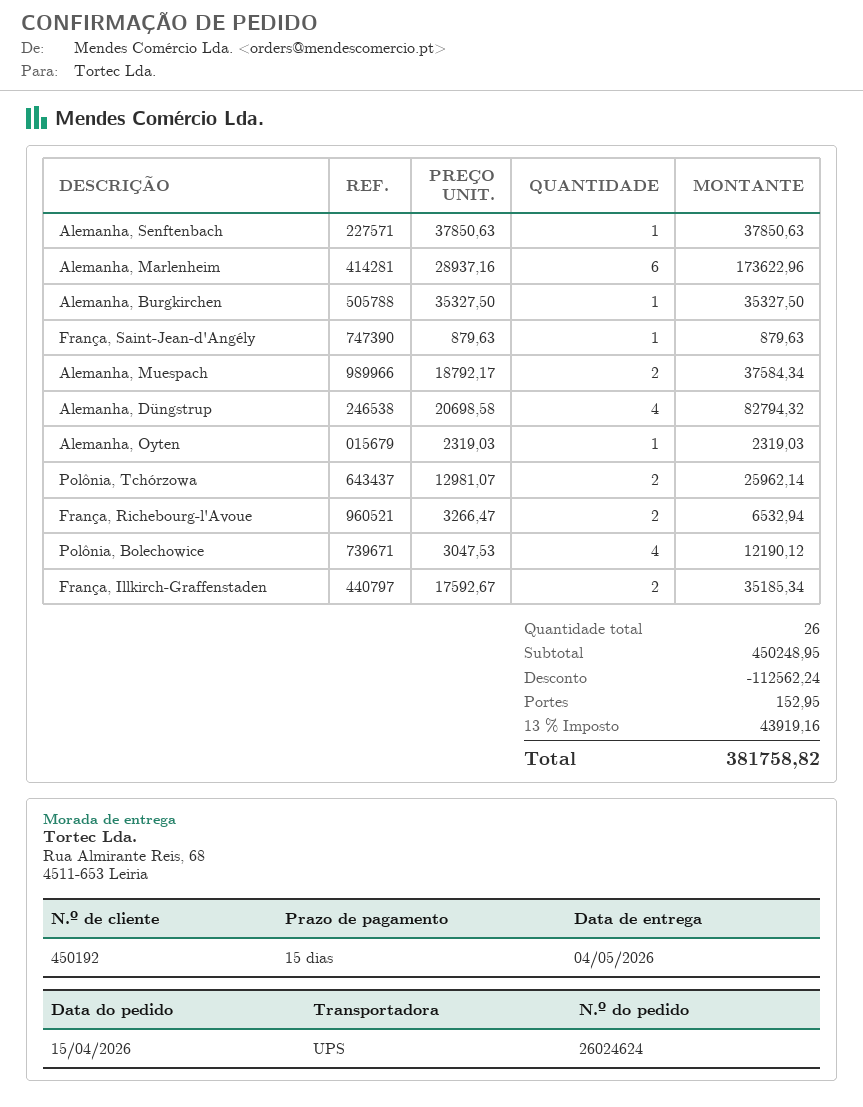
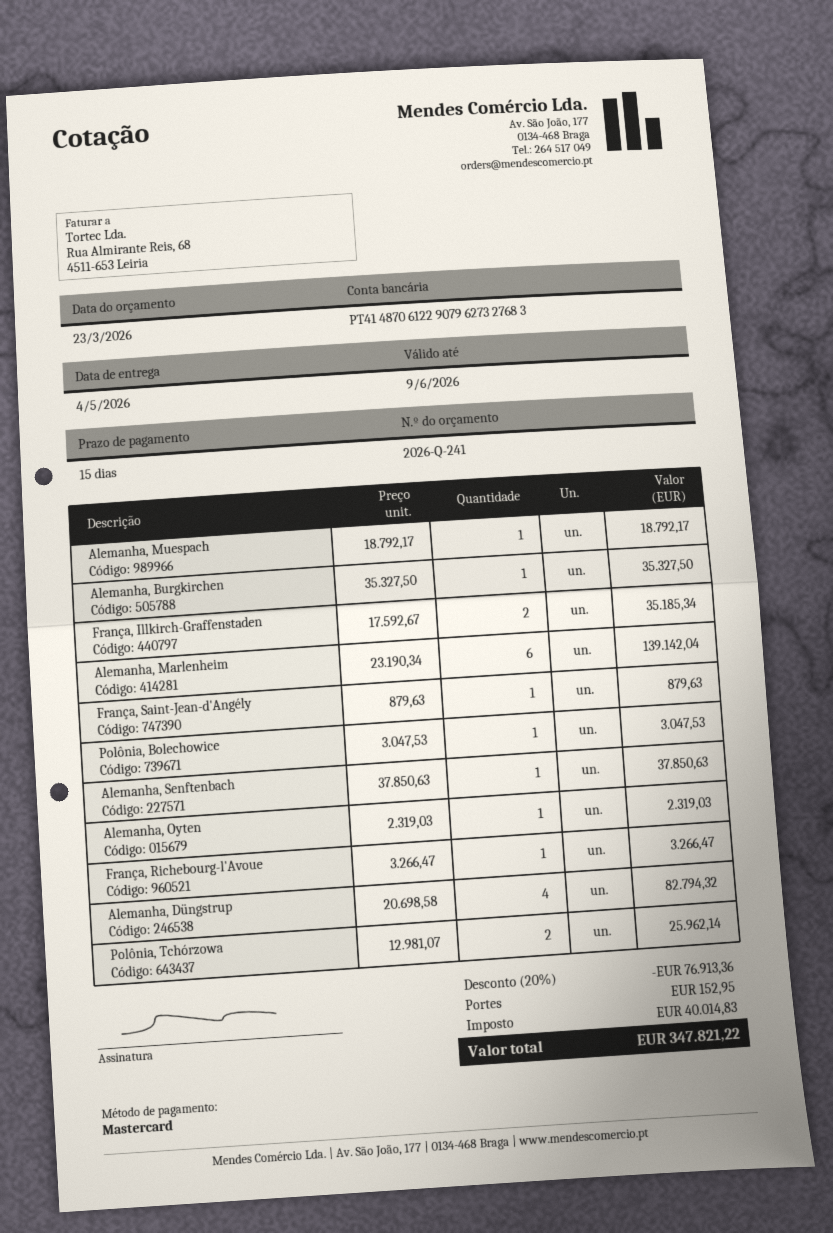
Alemanha, Marlenheim: 6 x 28937.16 = 173622.96 -> 6 x 23190.34 = 139142.04
Alemanha, Muespach: 2 x 18792.17 = 37584.34 -> 1 x 18792.17 = 18792.17
França, Richebourg-l'Avoue: 2 x 3266.47 = 6532.94 -> 1 x 3266.47 = 3266.47
Polônia, Bolechowice: 4 x 3047.53 = 12190.12 -> 1 x 3047.53 = 3047.53
discount: 112562.24 -> 76913.36
tax: 43919.16 -> 40014.83
total: 381758.82 -> 347821.22

